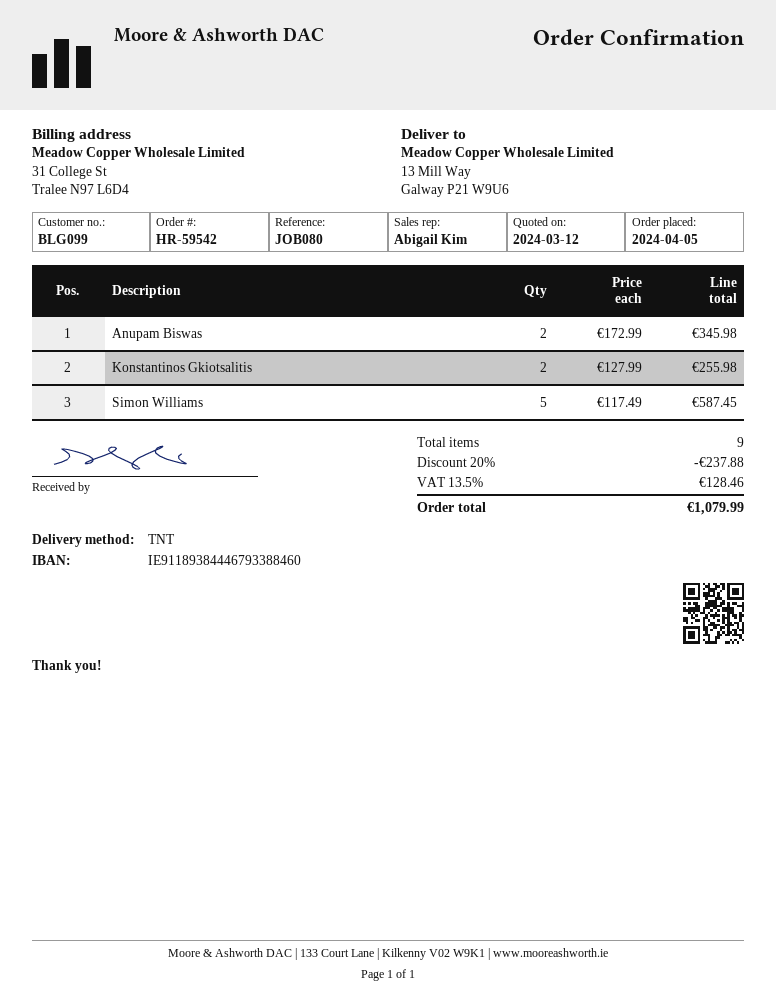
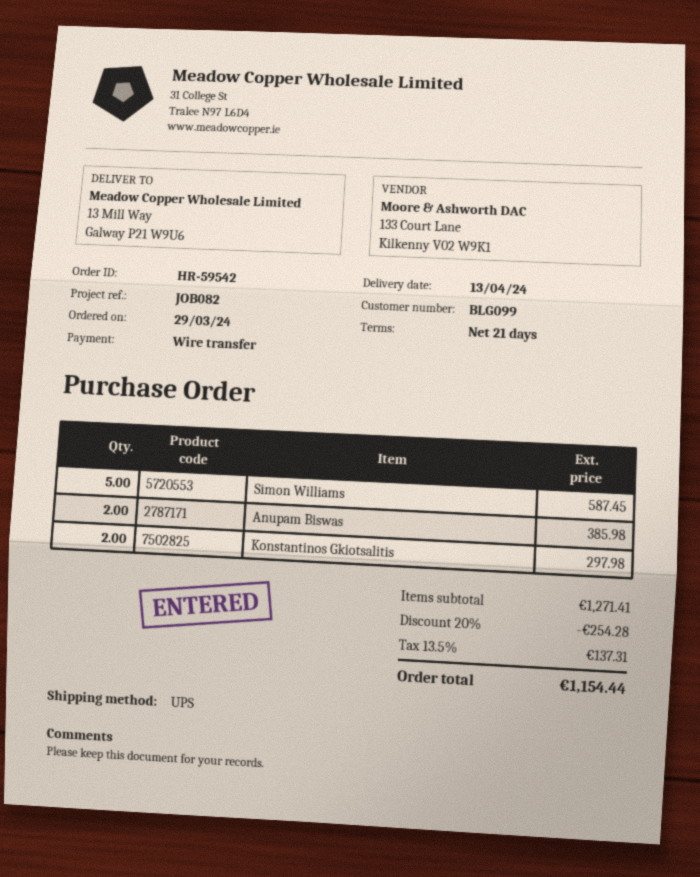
order date: 2024-04-05 -> 2024-03-29
reference: JOB080 -> JOB082
shipping method: TNT -> UPS
Anupam Biswas: 2 for 345.98 -> 2 for 385.98
Konstantinos Gkiotsalitis: 2 for 255.98 -> 2 for 297.98
discount: 20% = 237.88 -> 20% = 254.28
tax: 13.5% = 128.46 -> 13.5% = 137.31
total: 1079.99 -> 1154.44

